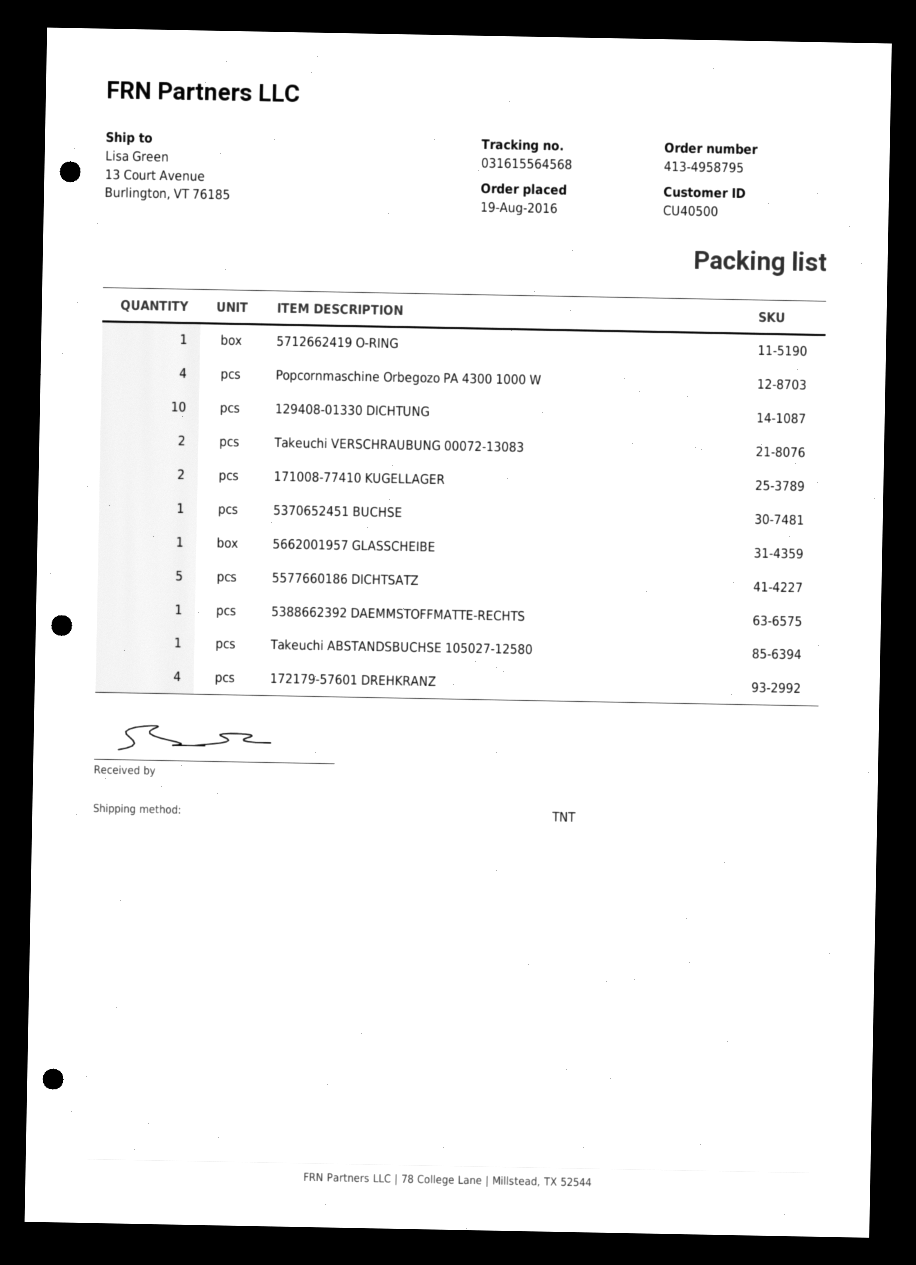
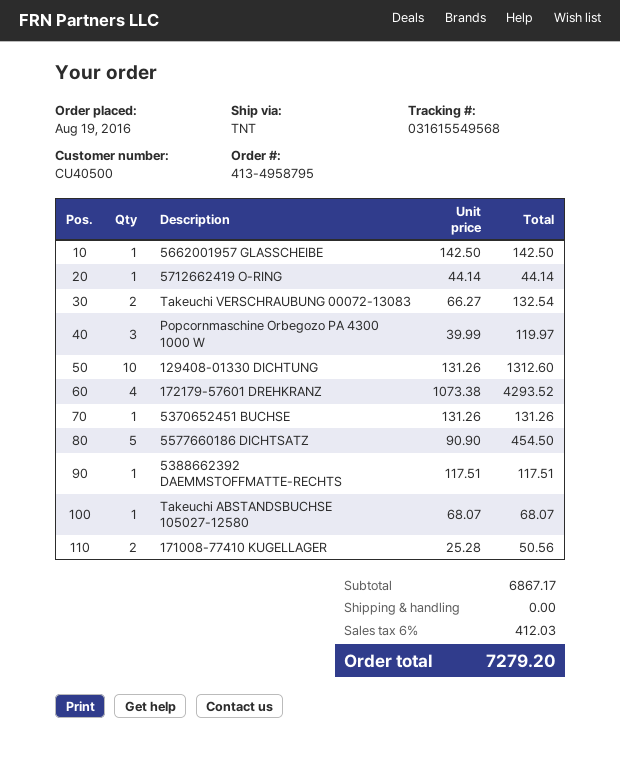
tracking number: 031615564568 -> 031615549568
Popcornmaschine Orbegozo PA 4300 1000 W: 4 -> 3

